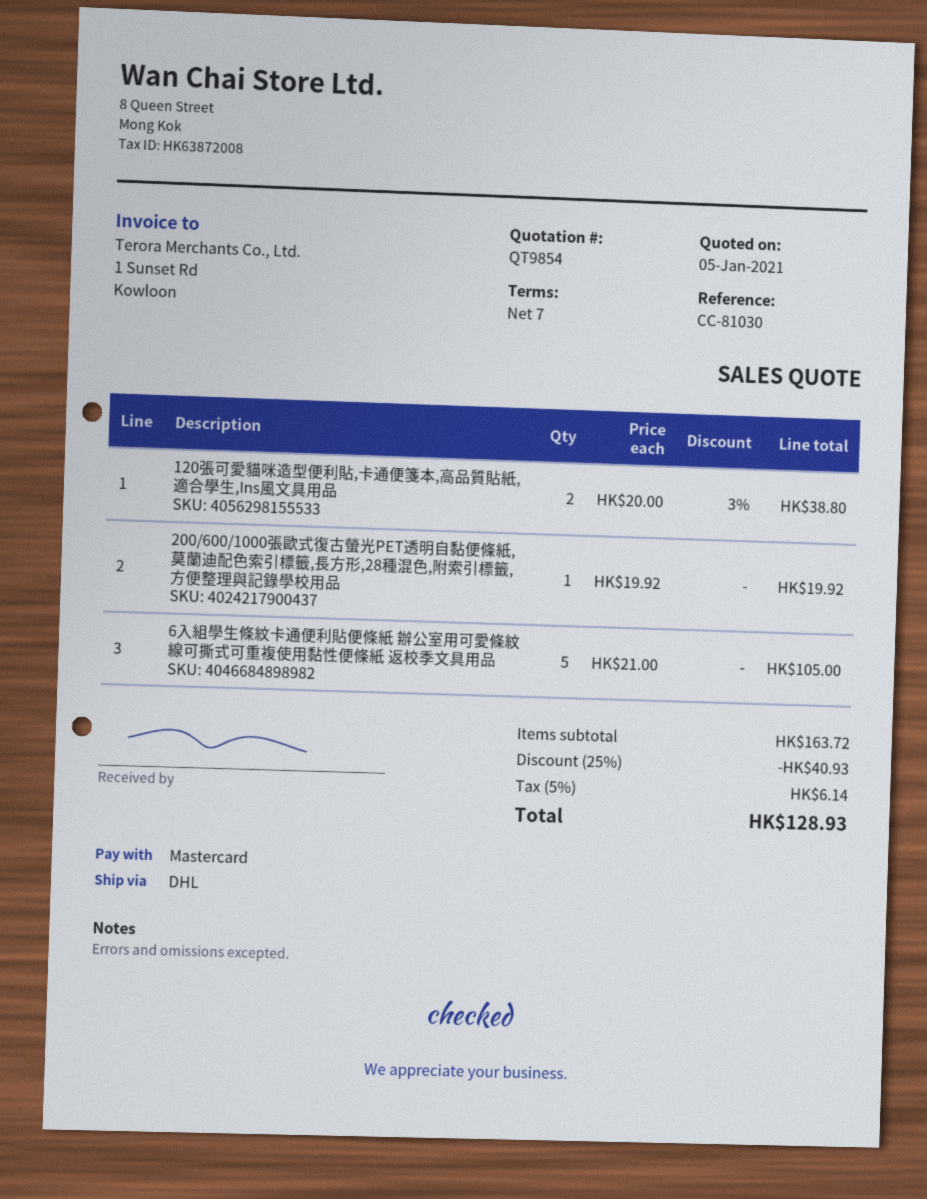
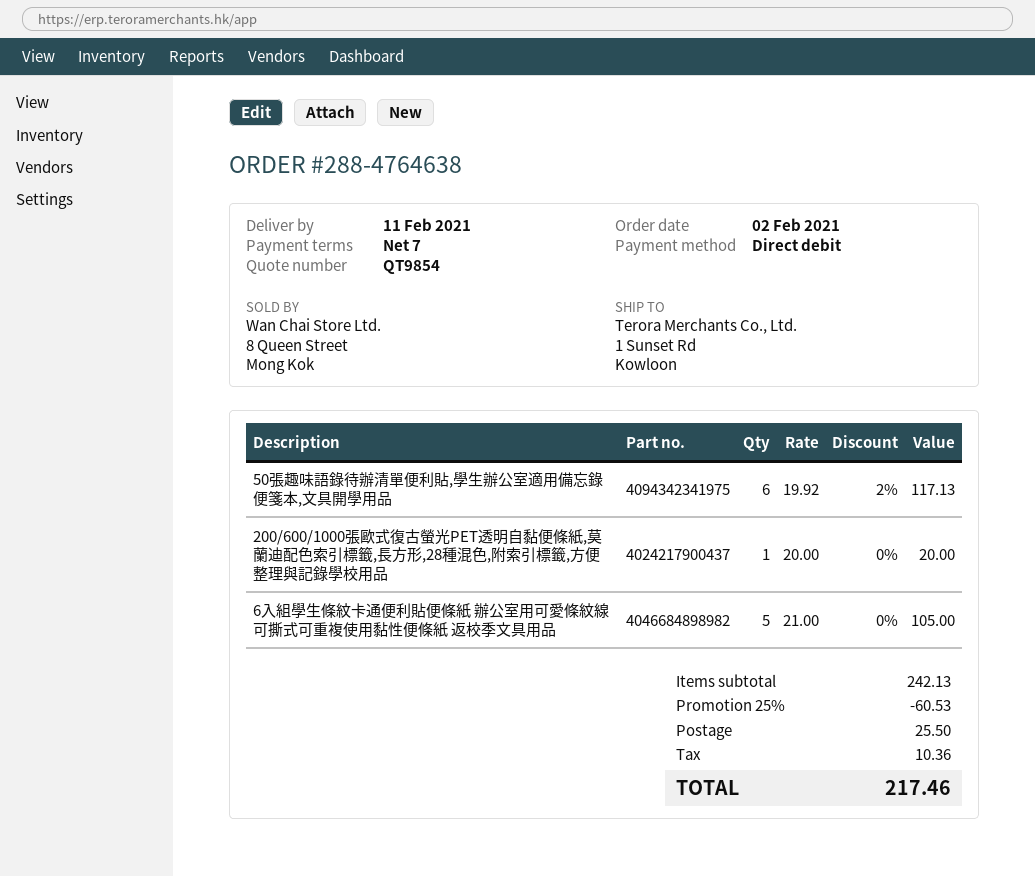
payment method: Mastercard -> direct debit
120張可愛貓咪造型便利貼,卡通便箋本,高品質貼紙,適合學生,Ins風文具用品: 2 x 20.00 - 3% = 38.80 -> none
200/600/1000張歐式復古螢光PET透明自黏便條紙,莫蘭迪配色索引標籤,長方形,28種混色,附索引標籤,方便整理與記錄學校用品: 1 x 19.92 = 19.92 -> 1 x 20.00 = 20.00
50張趣味語錄待辦清單便利貼,學生辦公室適用備忘錄便箋本,文具開學用品: none -> 6 x 19.92 - 2% = 117.13
subtotal: 163.72 -> 242.13
discount: 25% = 40.93 -> 25% = 60.53
shipping: none -> 25.50
tax: 6.14 -> 10.36
total: 128.93 -> 217.46

